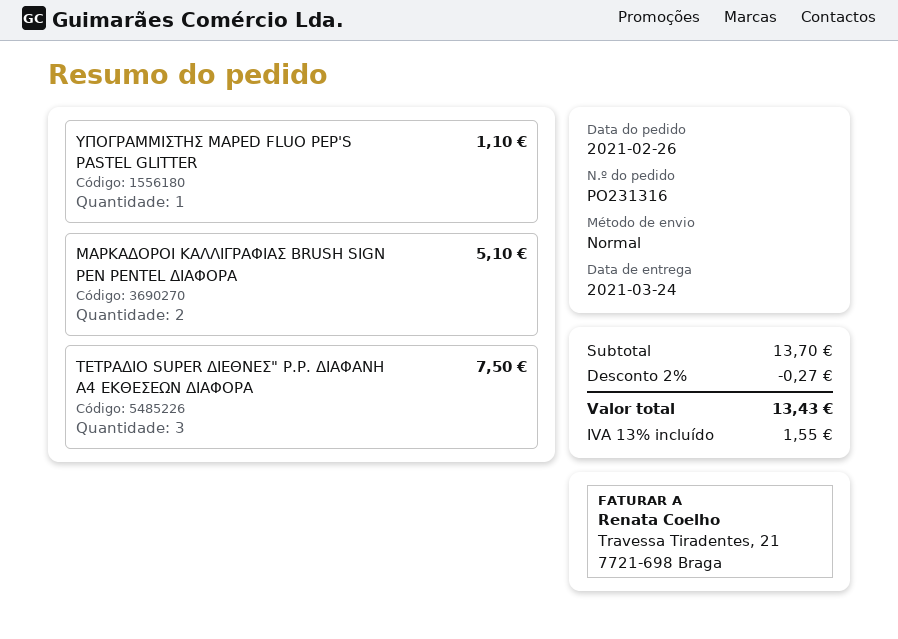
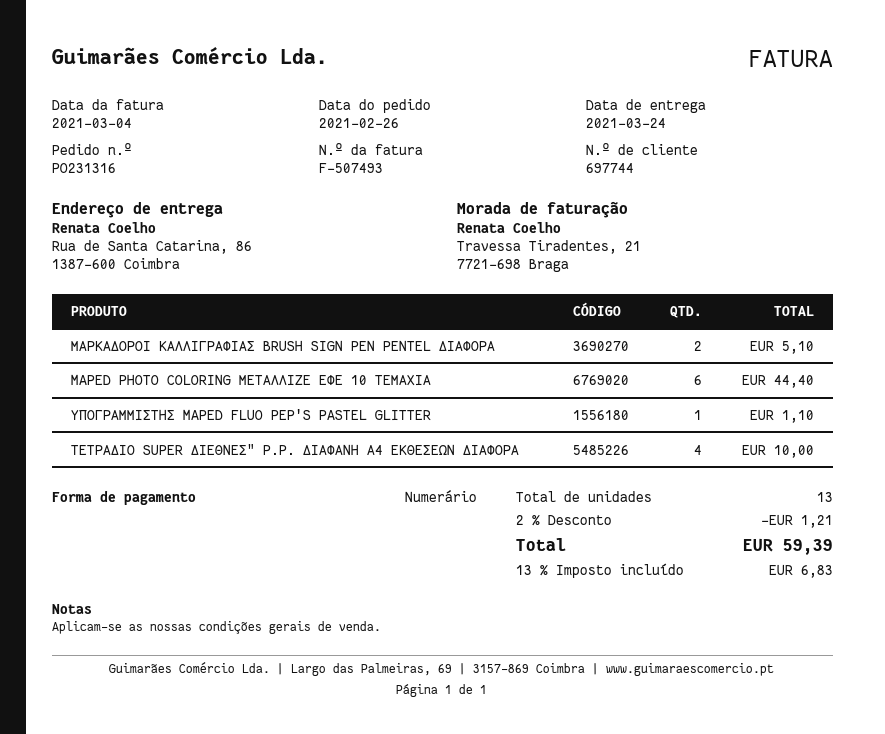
ΤΕΤΡΑΔΙΟ SUPER ΔΙΕΘΝΕΣ" P.P. ΔΙΑΦΑΝΗ Α4 ΕΚΘΕΣΕΩΝ ΔΙΑΦΟΡΑ: 3 for 7.50 -> 4 for 10.00
MAPED PHOTO COLORING ΜΕΤΑΛΛΙΖΕ ΕΦΕ 10 ΤΕΜΑΧΙΑ: none -> 6 for 44.40
discount: 2% = 0.27 -> 2% = 1.21
tax: 13% = 1.55 -> 13% = 6.83
total: 13.43 -> 59.39

